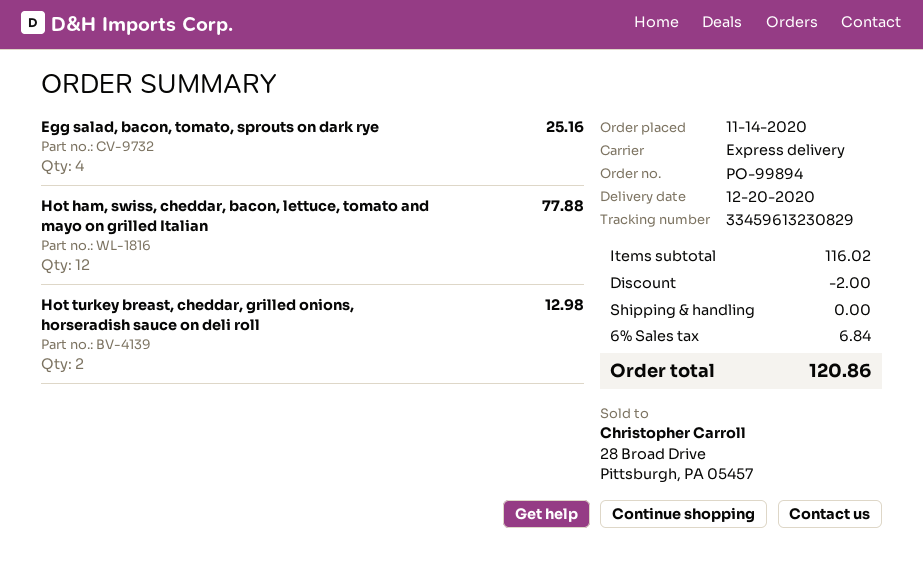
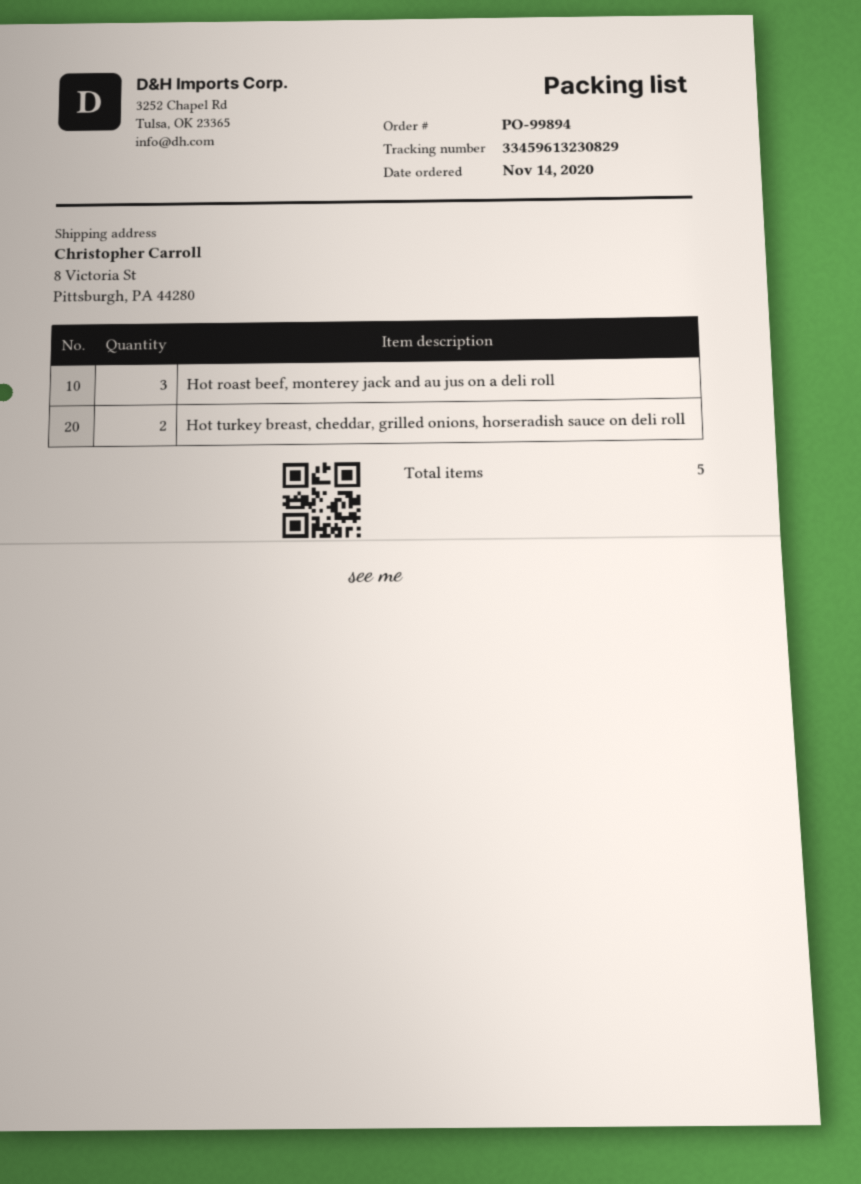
Egg salad, bacon, tomato, sprouts on dark rye: 4 -> none
Hot ham, swiss, cheddar, bacon, lettuce, tomato and mayo on grilled Italian: 12 -> none
Hot roast beef, monterey jack and au jus on a deli roll: none -> 3

